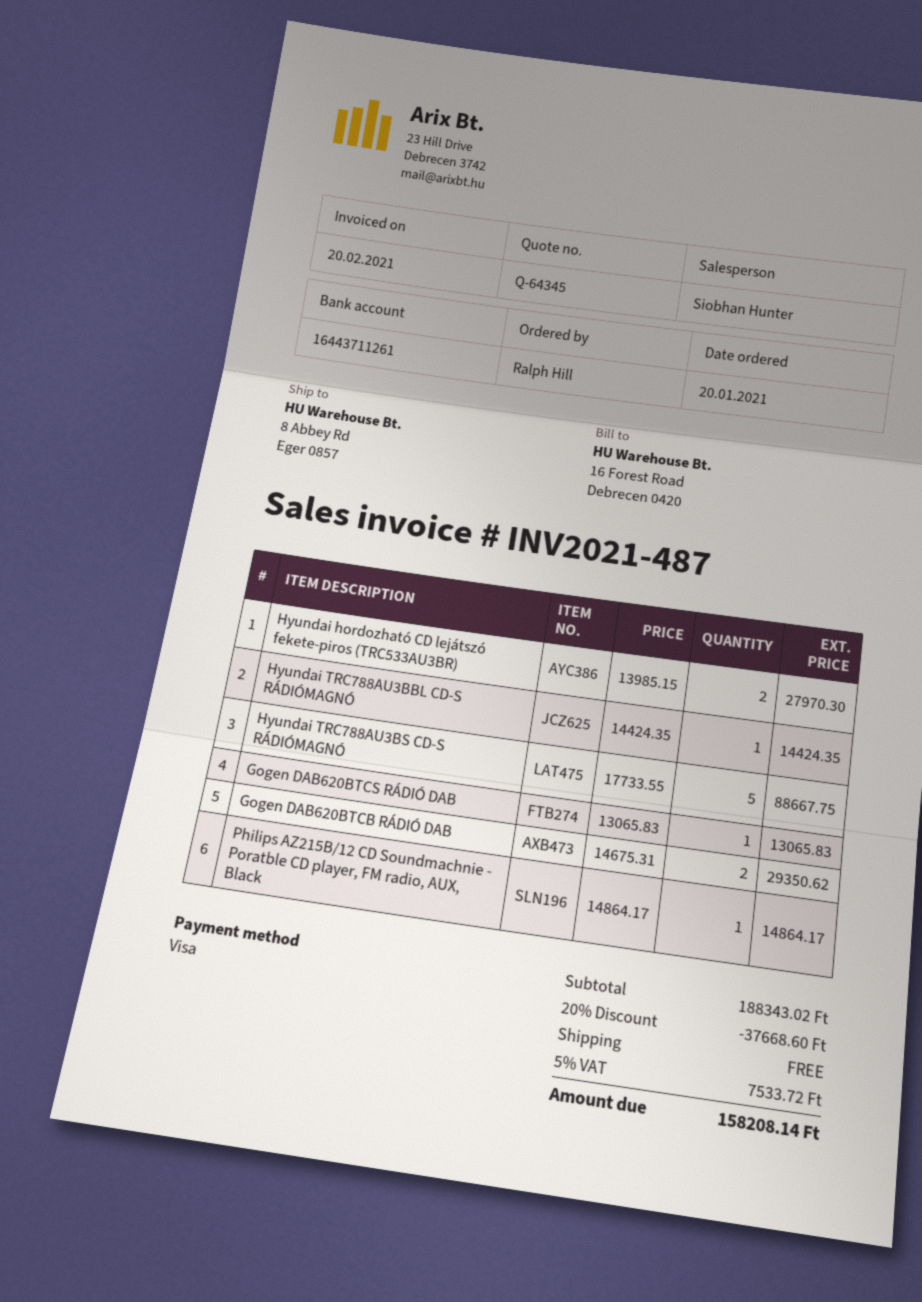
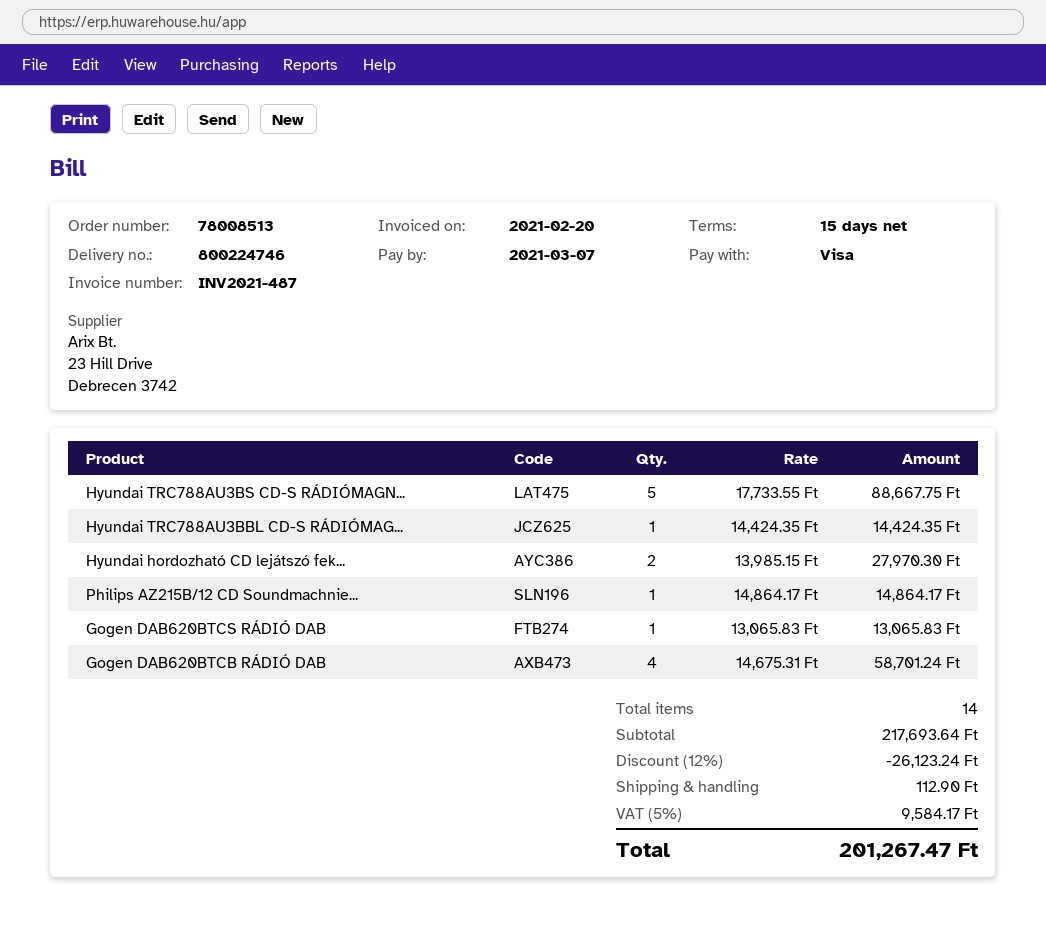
Gogen DAB620BTCB RÁDIÓ DAB: 2 x 14675.31 = 29350.62 -> 4 x 14675.31 = 58701.24
subtotal: 188343.02 -> 217693.64
discount: 20% = 37668.60 -> 12% = 26123.24
shipping: 0.00 -> 112.90
tax: 5% = 7533.72 -> 5% = 9584.17
total: 158208.14 -> 201267.47

